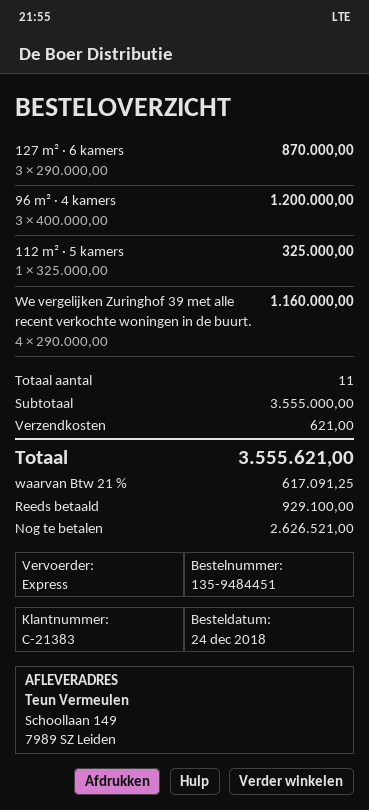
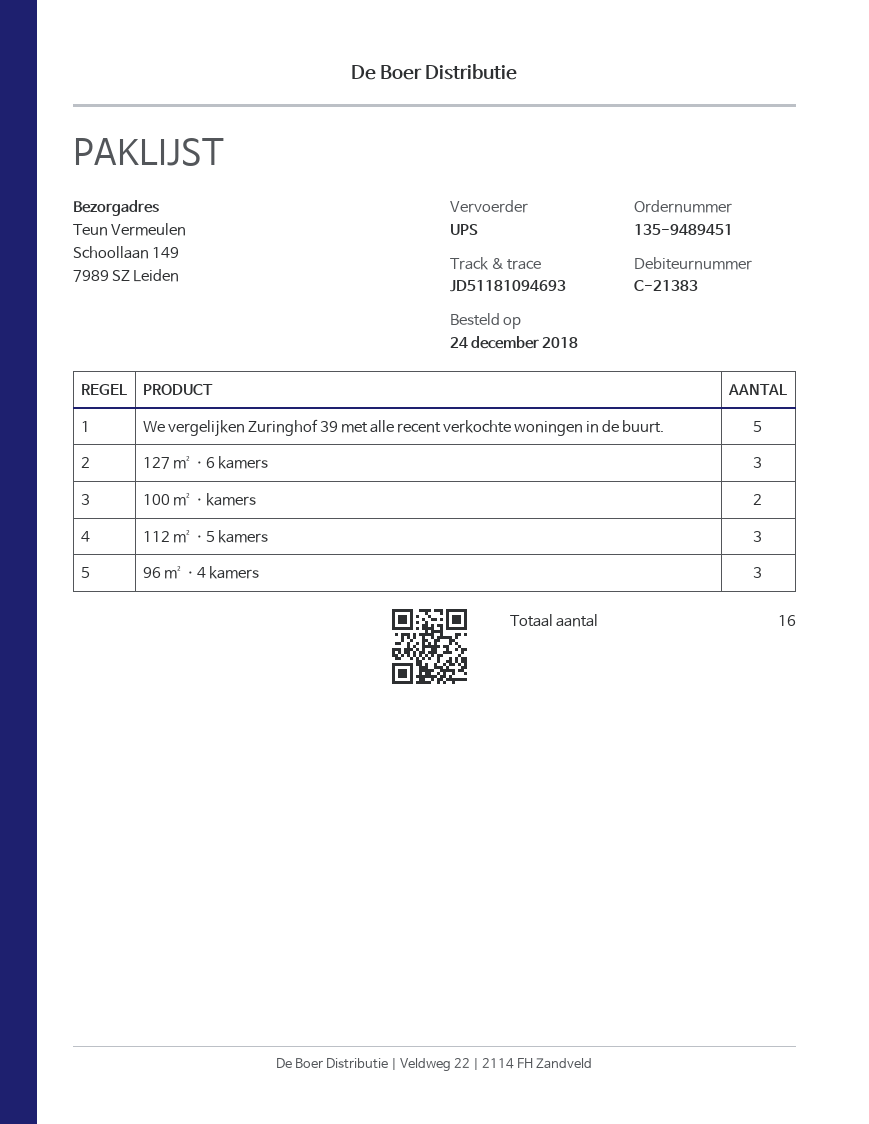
order number: 135-9484451 -> 135-9489451
shipping method: express -> UPS
112 m² · 5 kamers: 1 -> 3
We vergelijken Zuringhof 39 met alle recent verkochte woningen in de buurt.: 4 -> 5
100 m² · kamers: none -> 2
total quantity: 11 -> 16

